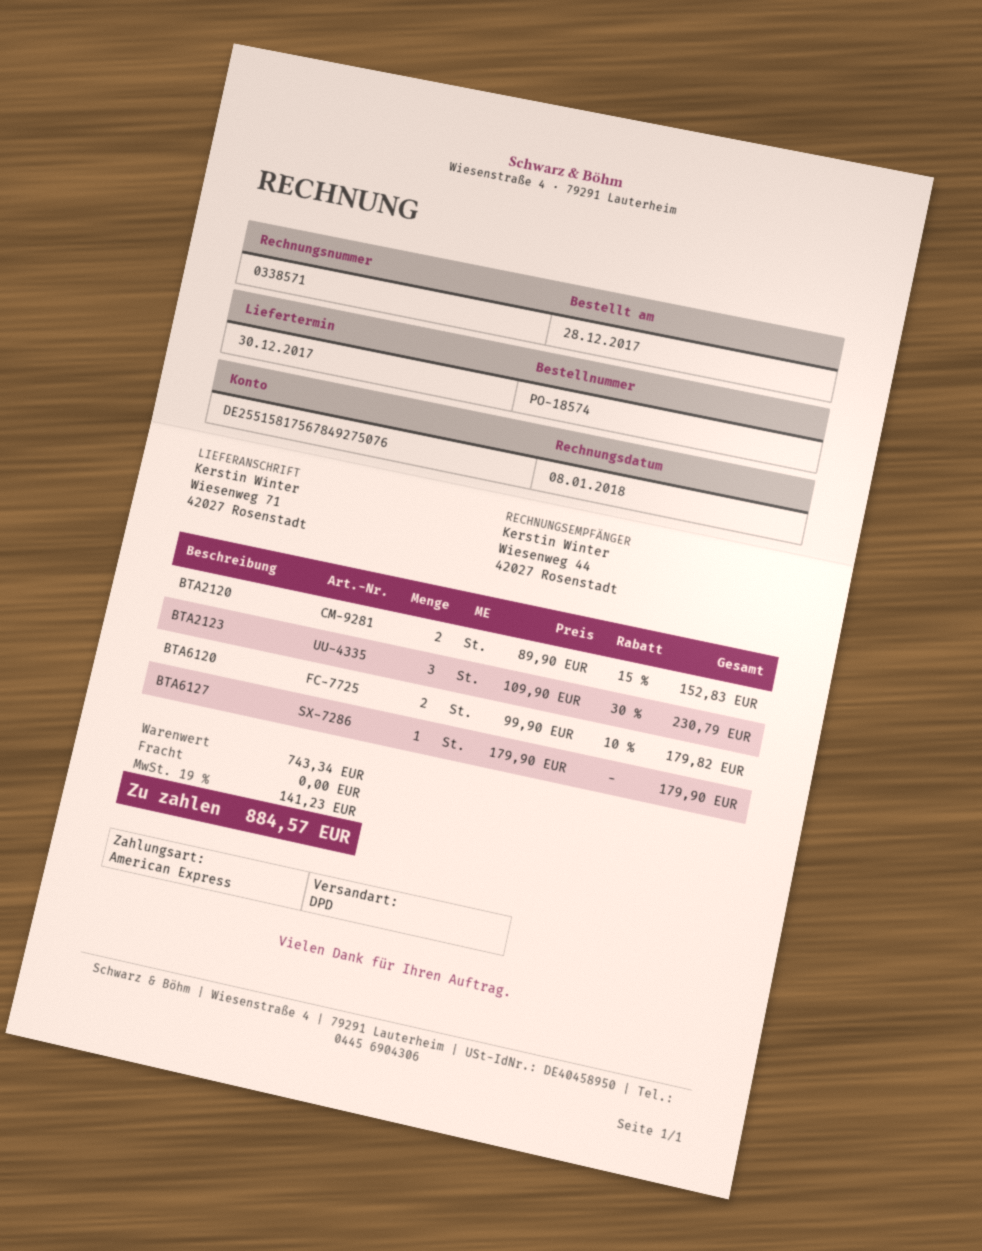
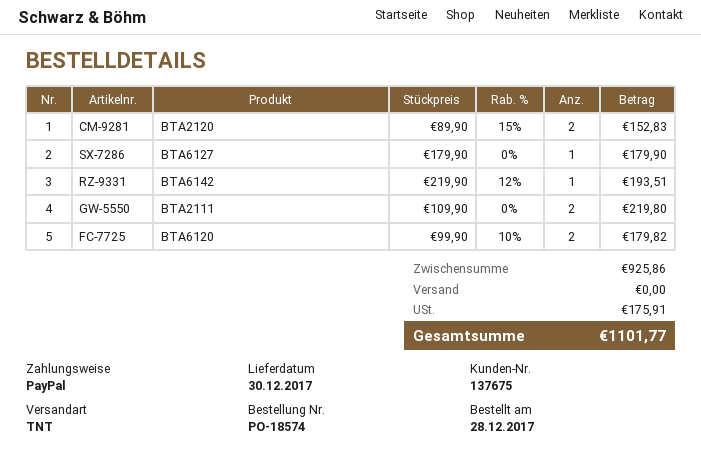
payment method: American Express -> PayPal
shipping method: DPD -> TNT
BTA2123: 3 x 109.90 - 30% = 230.79 -> none
BTA6142: none -> 1 x 219.90 - 12% = 193.51
BTA2111: none -> 2 x 109.90 = 219.80
subtotal: 743.34 -> 925.86
tax: 141.23 -> 175.91
total: 884.57 -> 1101.77

